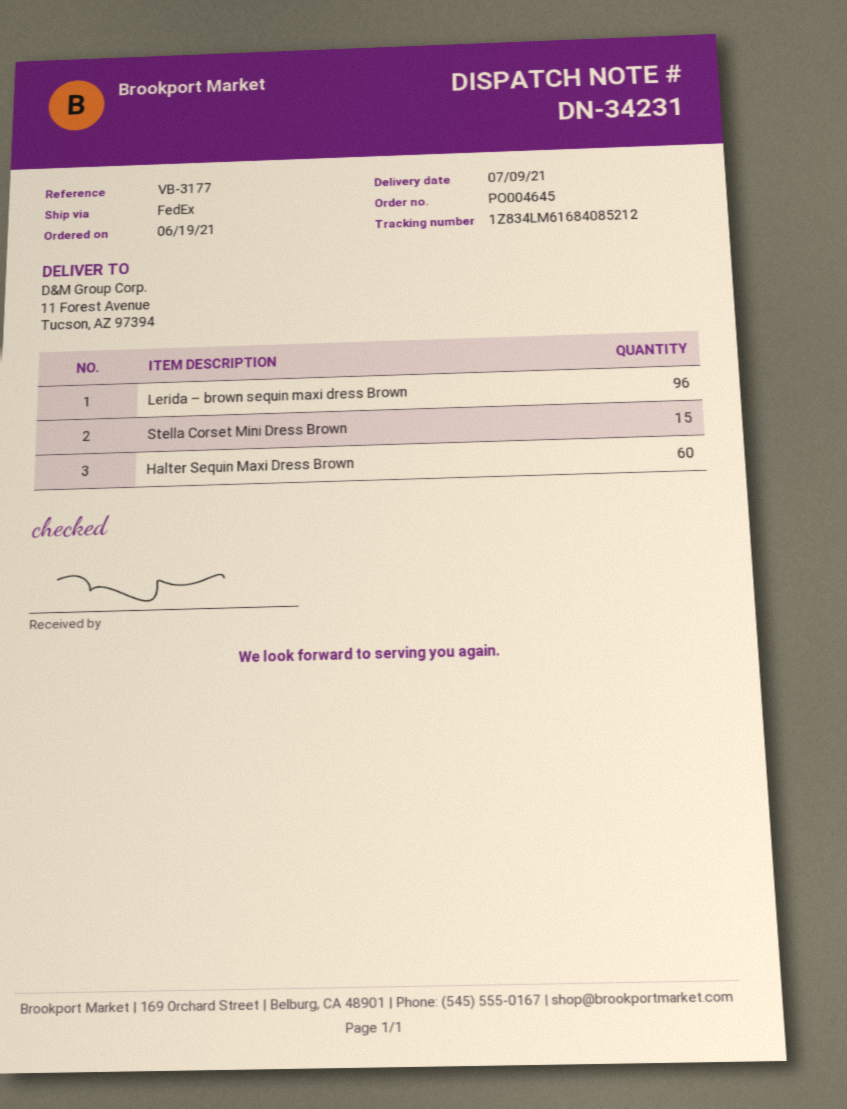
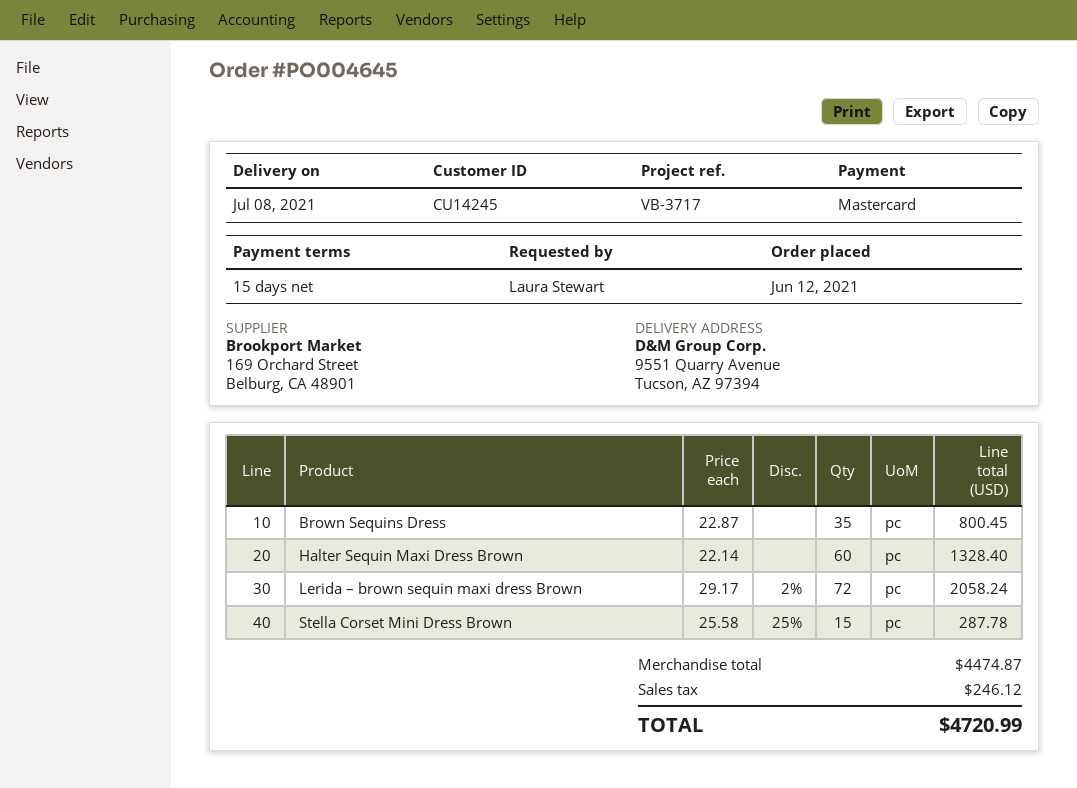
order date: 2021-06-19 -> 2021-06-12
delivery date: 2021-07-09 -> 2021-07-08
reference: VB-3177 -> VB-3717
ship to: 11 Forest Avenue, Tucson, AZ 97394 -> 9551 Quarry Avenue, Tucson, AZ 97394
Lerida – brown sequin maxi dress Brown: 96 -> 72
Brown Sequins Dress: none -> 35

